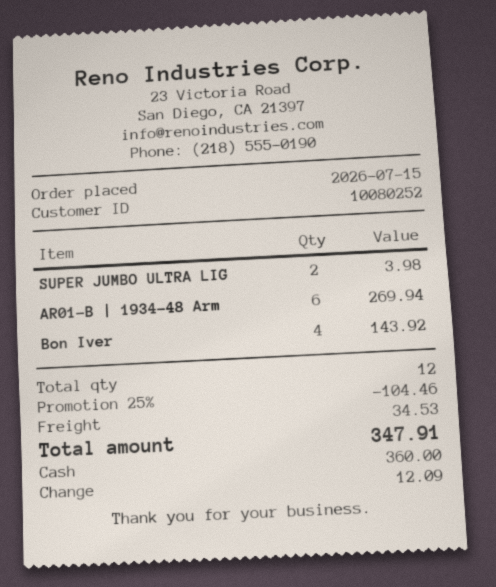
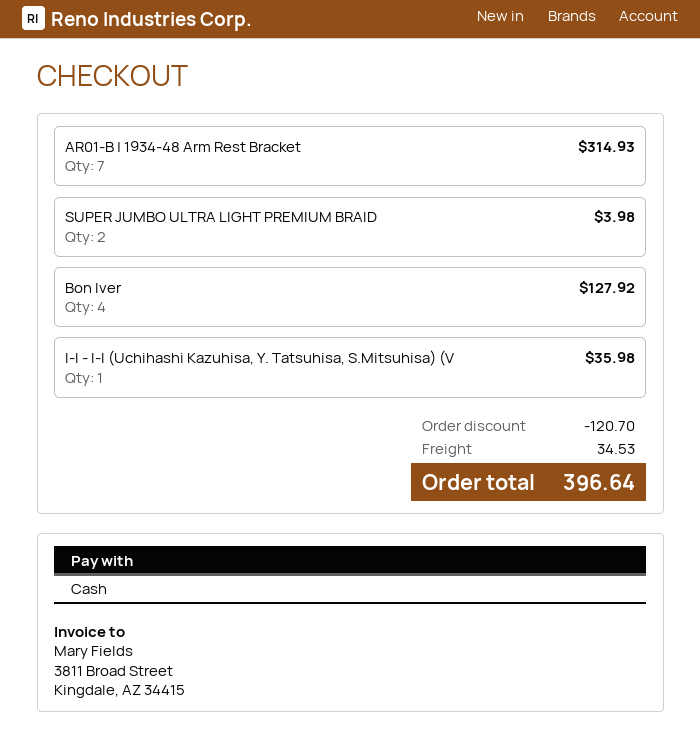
AR01-B | 1934-48 Arm: 6 for 269.94 -> 7 for 314.93
Bon Iver: 4 for 143.92 -> 4 for 127.92
I-I - I-I (Uchihashi Kazuhisa, Y. Tatsuhisa, S.Mitsuhisa) (V: none -> 1 for 35.98
discount: 104.46 -> 120.70
total: 347.91 -> 396.64

